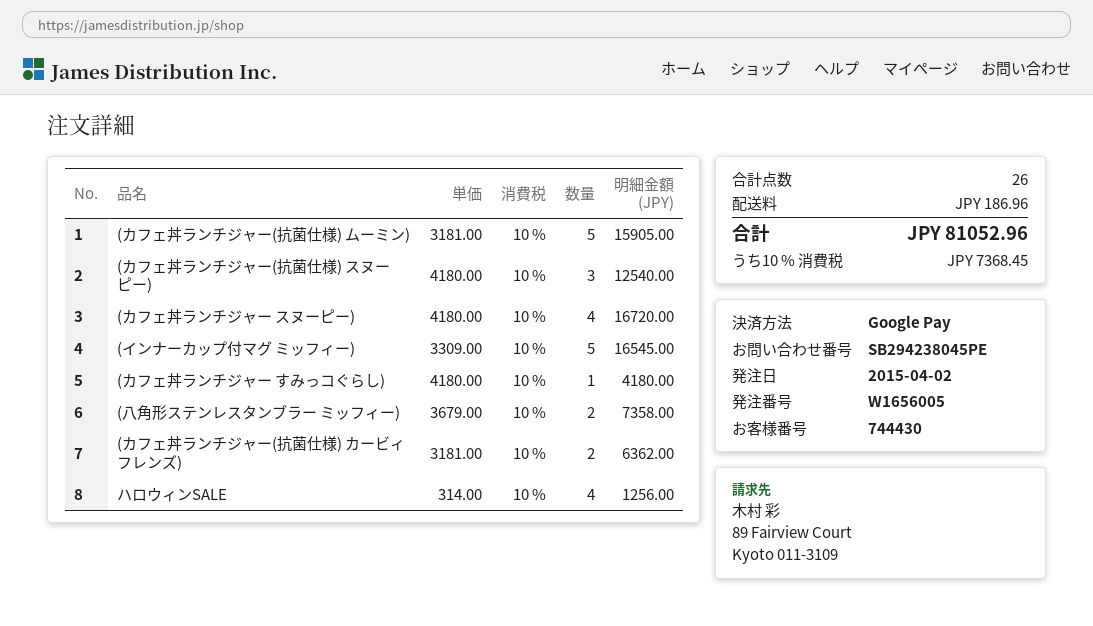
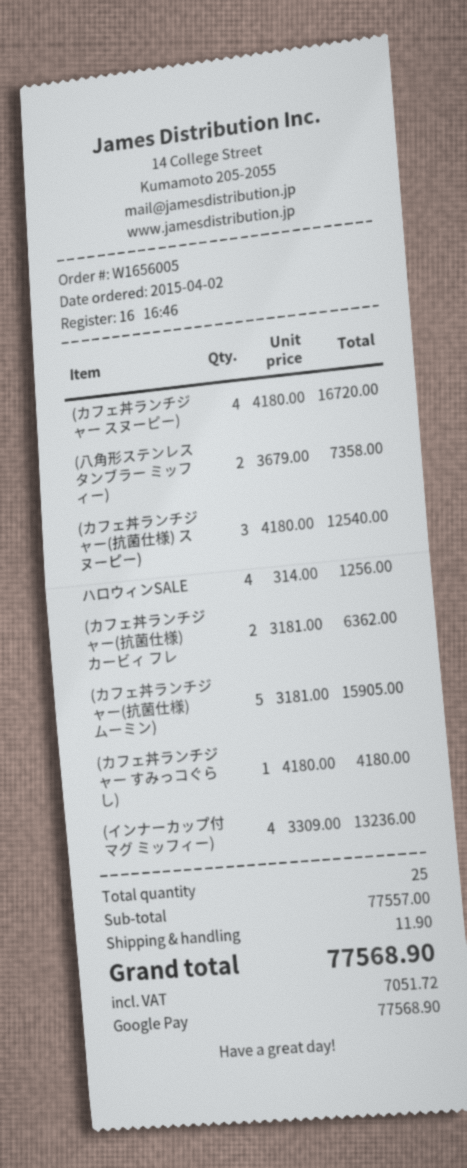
(インナーカップ付マグ ミッフィー): 5 x 3309.00 = 16545.00 -> 4 x 3309.00 = 13236.00
total quantity: 26 -> 25
shipping: 186.96 -> 11.90
tax: 7368.45 -> 7051.72
total: 81052.96 -> 77568.90

